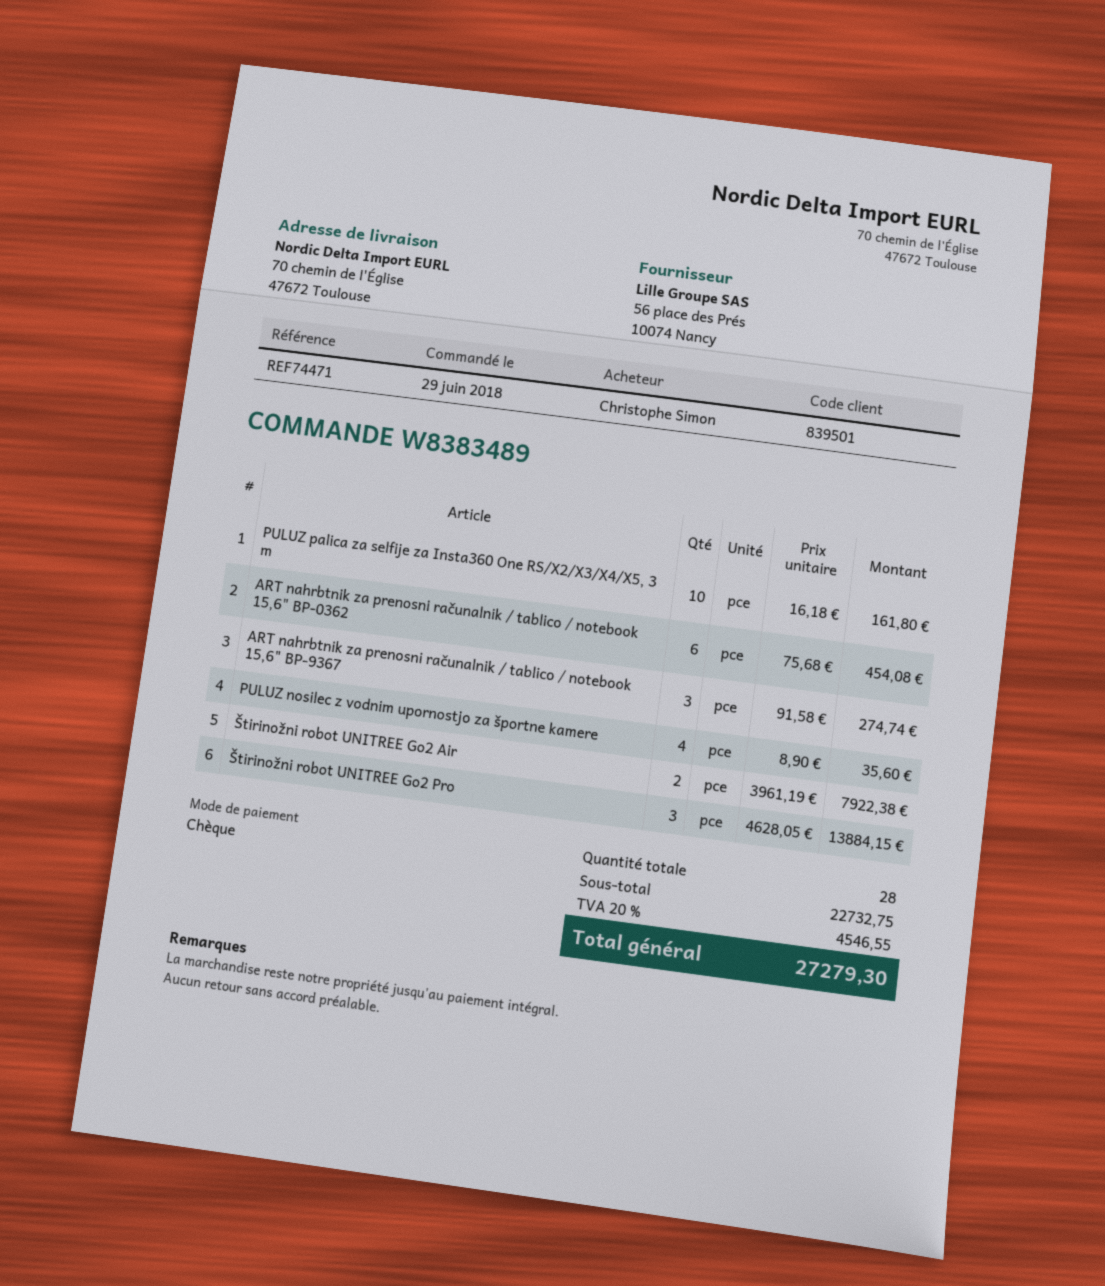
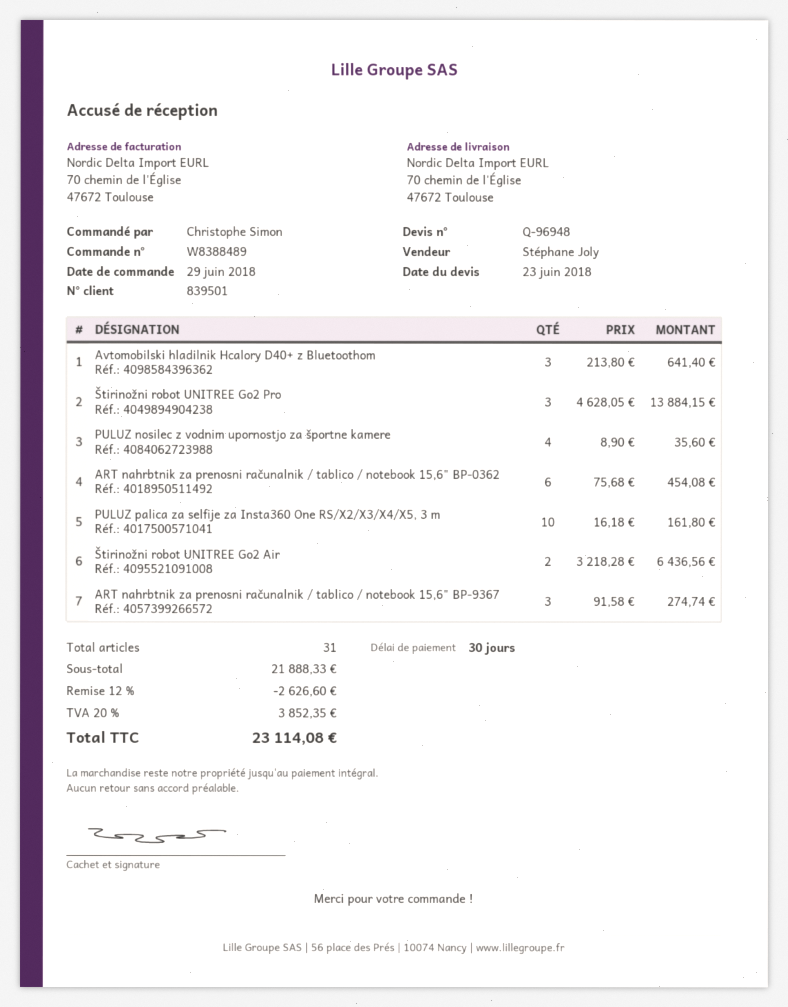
order number: W8383489 -> W8388489
Štirinožni robot UNITREE Go2 Air: 2 x 3961.19 = 7922.38 -> 2 x 3218.28 = 6436.56
Avtomobilski hladilnik Hcalory D40+ z Bluetoothom: none -> 3 x 213.80 = 641.40
total quantity: 28 -> 31
subtotal: 22732.75 -> 21888.33
discount: none -> 12% = 2626.60
tax: 20% = 4546.55 -> 20% = 3852.35
total: 27279.30 -> 23114.08

